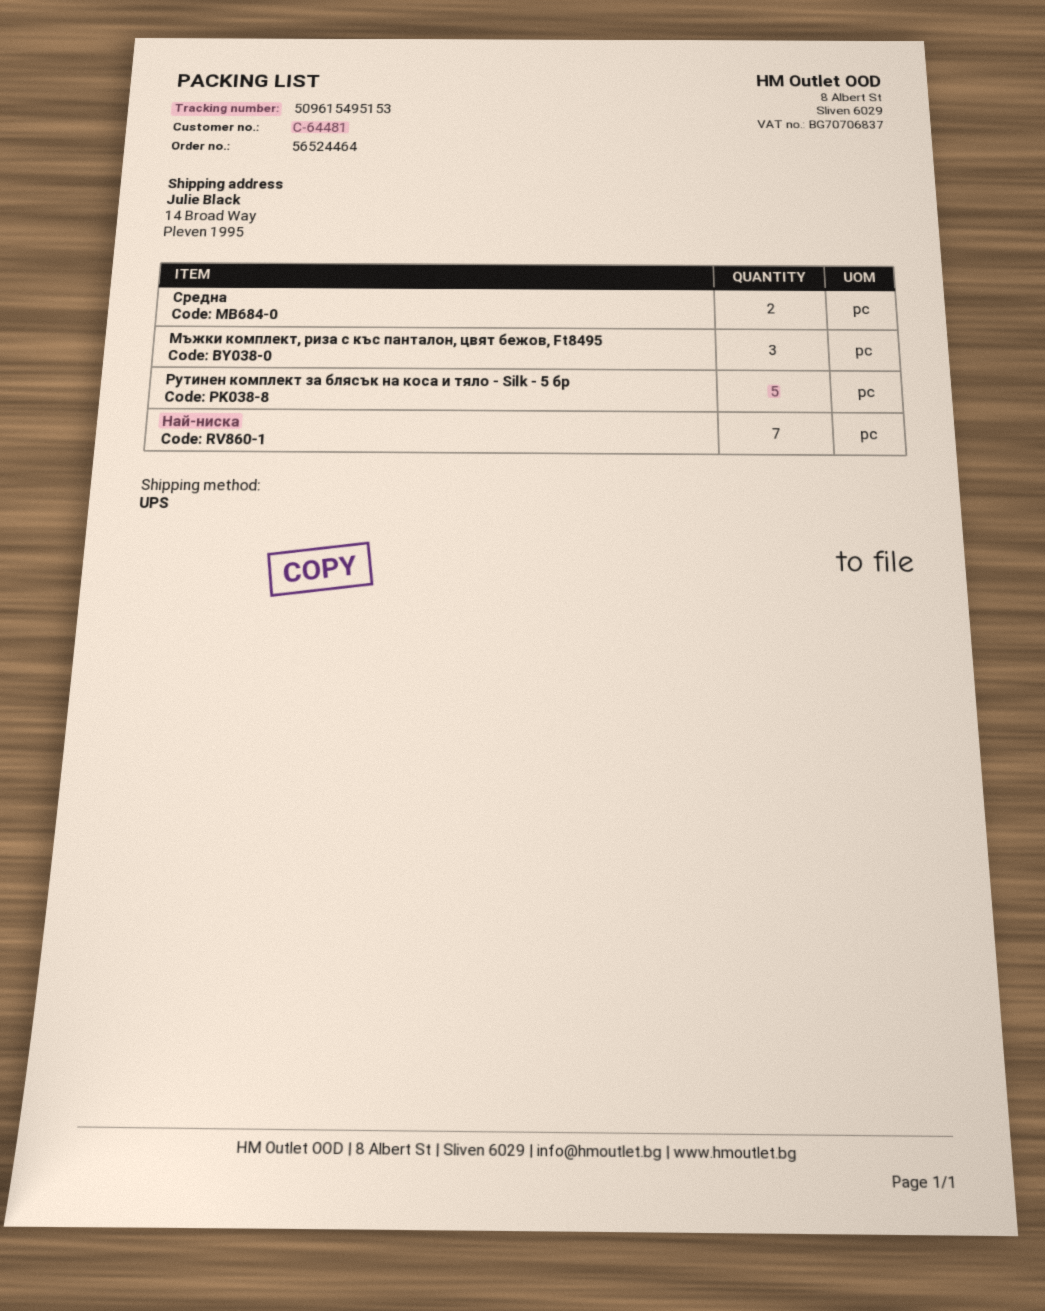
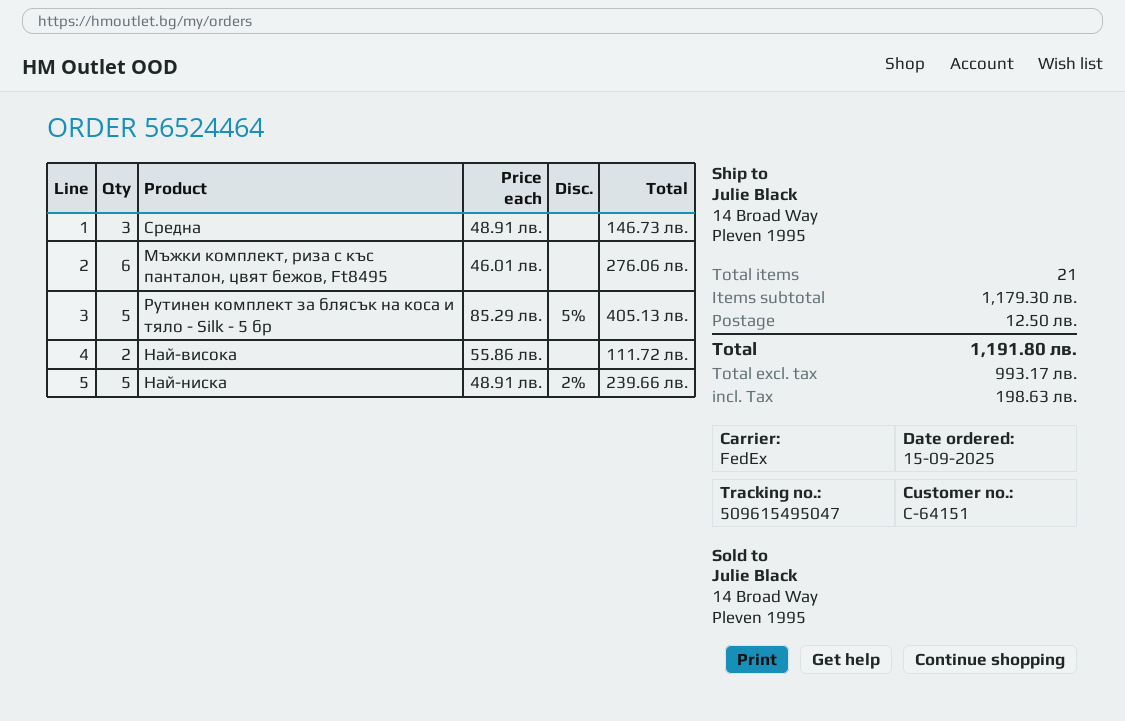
customer number: C-64481 -> C-64151
shipping method: UPS -> FedEx
tracking number: 509615495153 -> 509615495047
Средна: 2 -> 3
Мъжки комплект, риза с къс панталон, цвят бежов, Ft8495: 3 -> 6
Най-ниска: 7 -> 5
Най-висока: none -> 2

